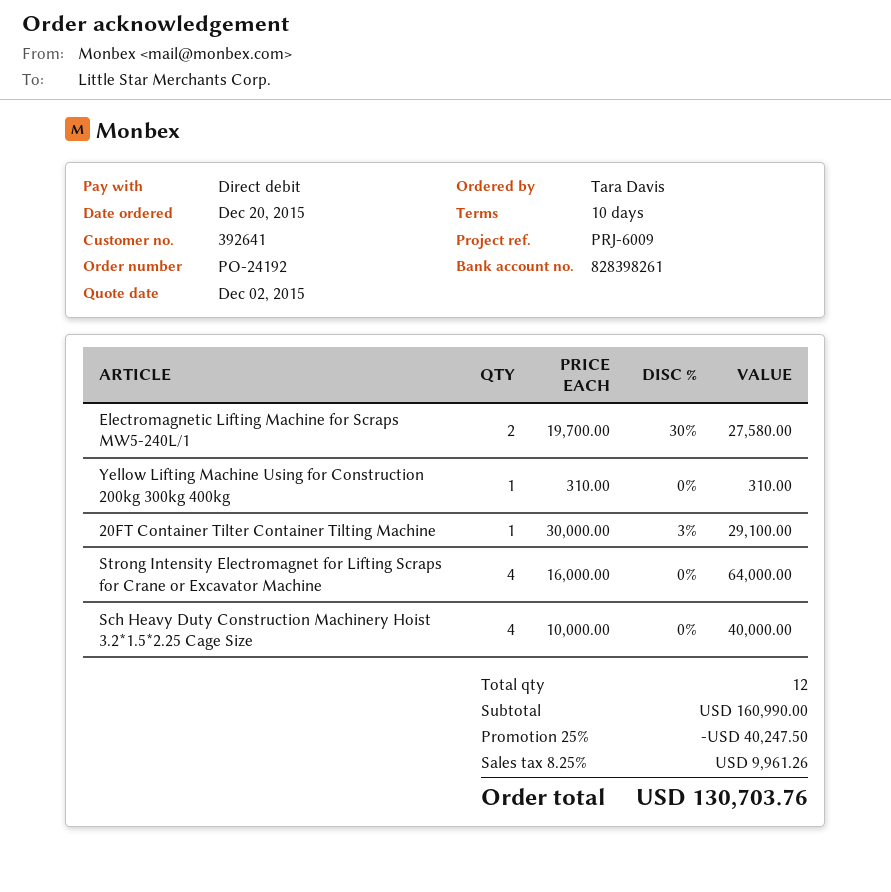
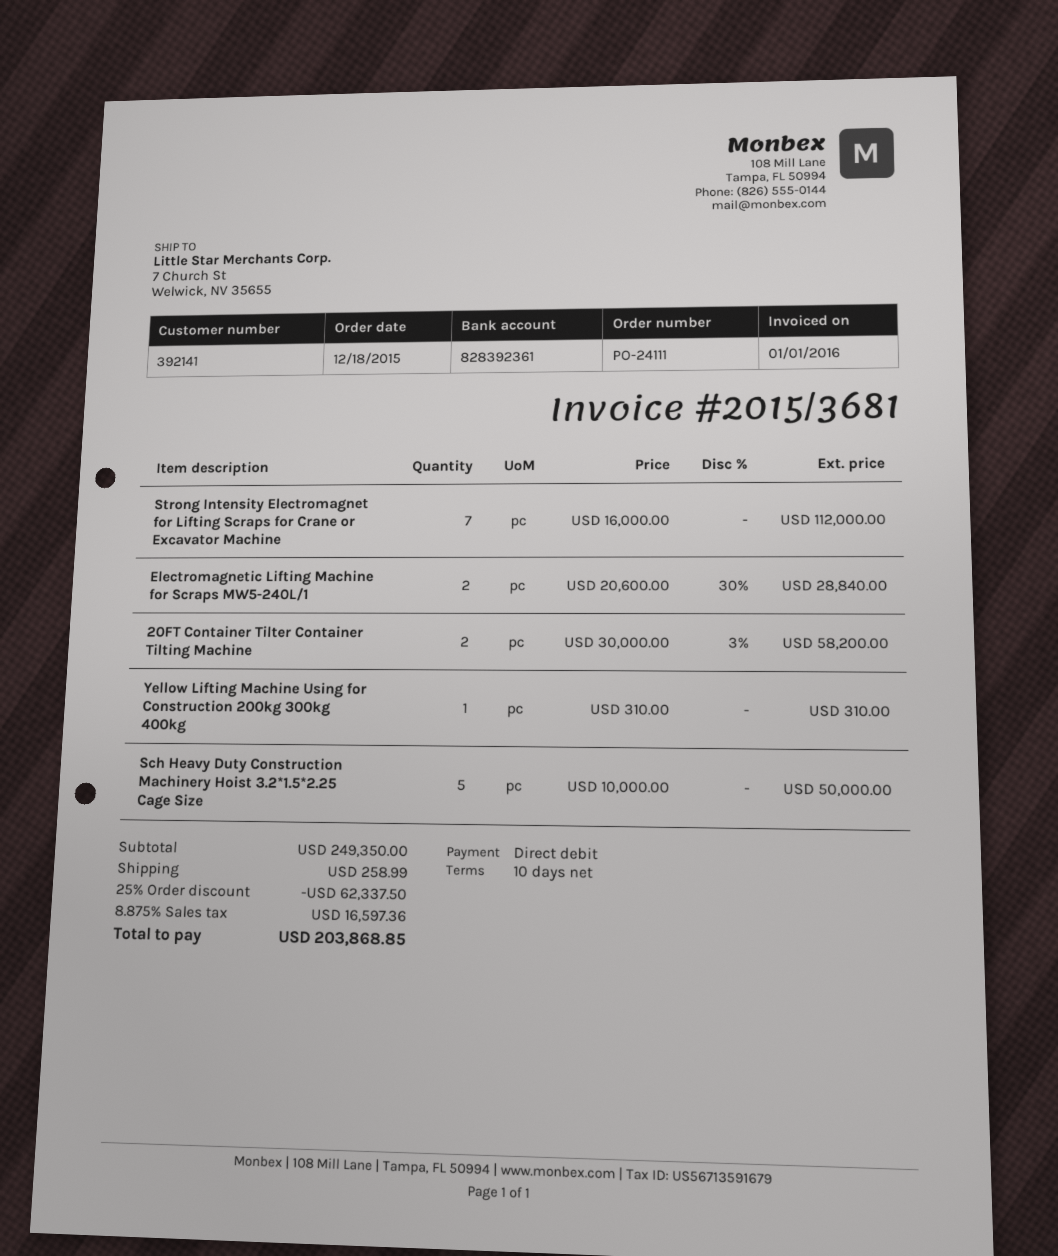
order number: PO-24192 -> PO-24111
order date: 2015-12-20 -> 2015-12-18
customer number: 392641 -> 392141
bank account: 828398261 -> 828392361
Electromagnetic Lifting Machine for Scraps MW5-240L/1: 2 x 19700.00 - 30% = 27580.00 -> 2 x 20600.00 - 30% = 28840.00
20FT Container Tilter Container Tilting Machine: 1 x 30000.00 - 3% = 29100.00 -> 2 x 30000.00 - 3% = 58200.00
Strong Intensity Electromagnet for Lifting Scraps for Crane or Excavator Machine: 4 x 16000.00 = 64000.00 -> 7 x 16000.00 = 112000.00
Sch Heavy Duty Construction Machinery Hoist 3.2*1.5*2.25 Cage Size: 4 x 10000.00 = 40000.00 -> 5 x 10000.00 = 50000.00
subtotal: 160990.00 -> 249350.00
discount: 25% = 40247.50 -> 25% = 62337.50
shipping: none -> 258.99
tax: 8.25% = 9961.26 -> 8.875% = 16597.36
total: 130703.76 -> 203868.85

